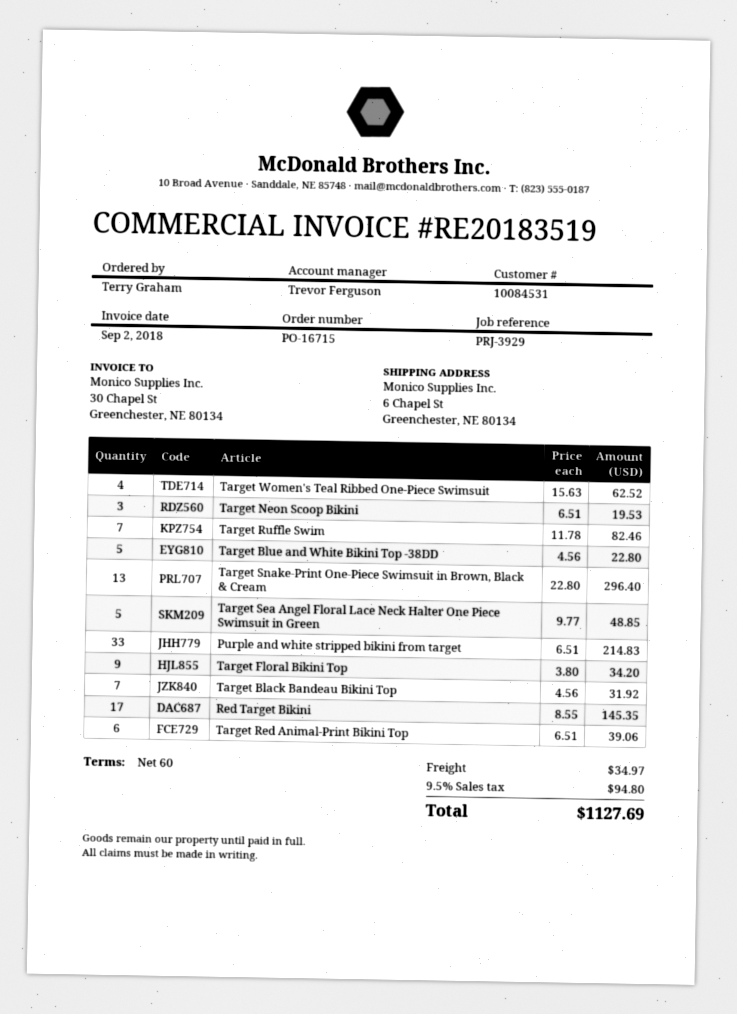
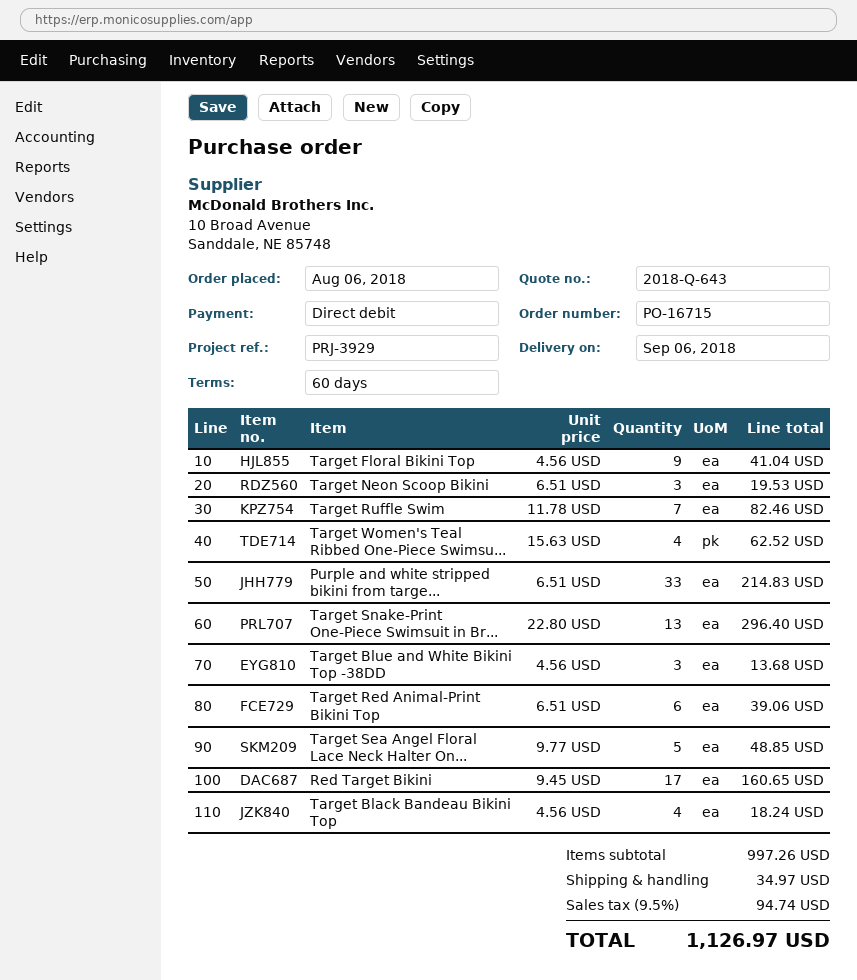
Target Blue and White Bikini Top -38DD: 5 x 4.56 = 22.80 -> 3 x 4.56 = 13.68
Target Floral Bikini Top: 9 x 3.80 = 34.20 -> 9 x 4.56 = 41.04
Target Black Bandeau Bikini Top: 7 x 4.56 = 31.92 -> 4 x 4.56 = 18.24
Red Target Bikini: 17 x 8.55 = 145.35 -> 17 x 9.45 = 160.65
tax: 9.5% = 94.80 -> 9.5% = 94.74
total: 1127.69 -> 1126.97

